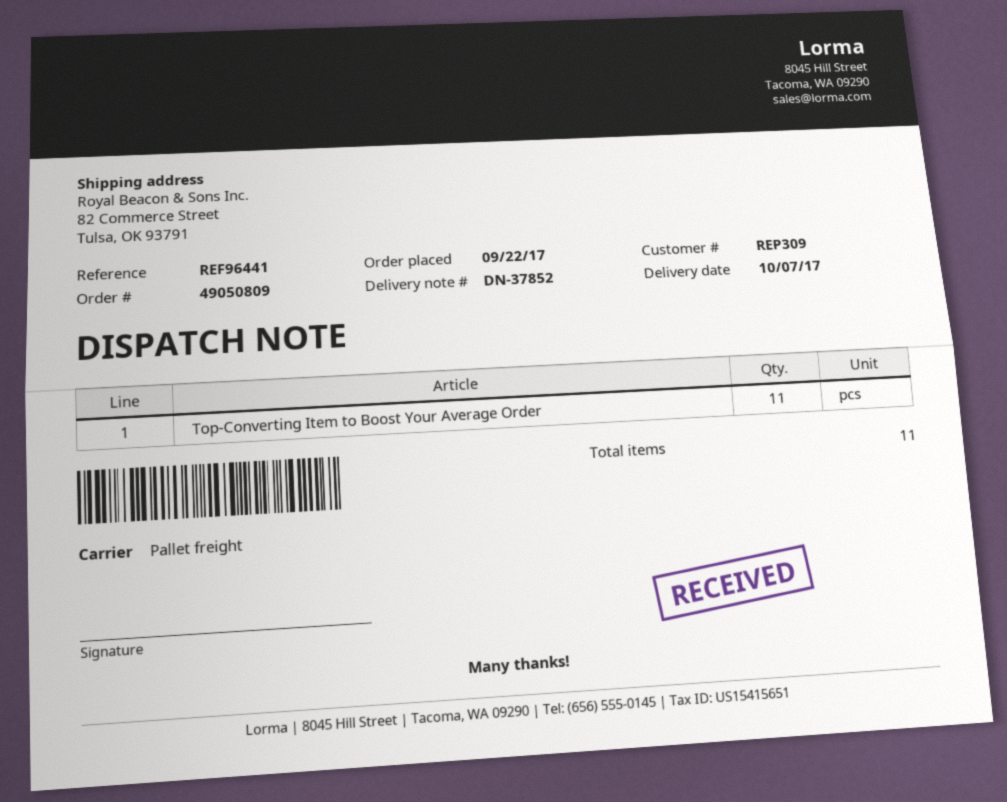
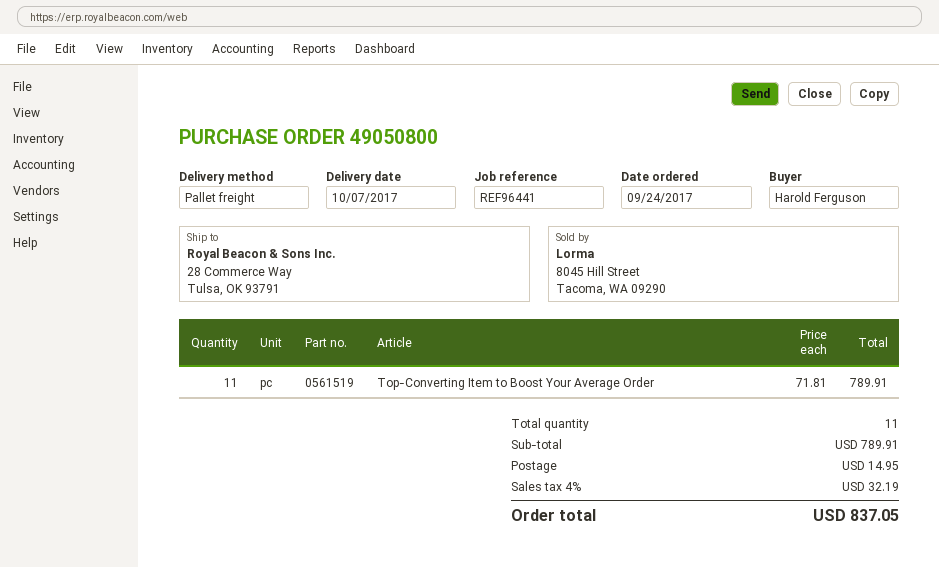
order number: 49050809 -> 49050800
order date: 2017-09-22 -> 2017-09-24
ship to: 82 Commerce Street, Tulsa, OK 93791 -> 28 Commerce Way, Tulsa, OK 93791

